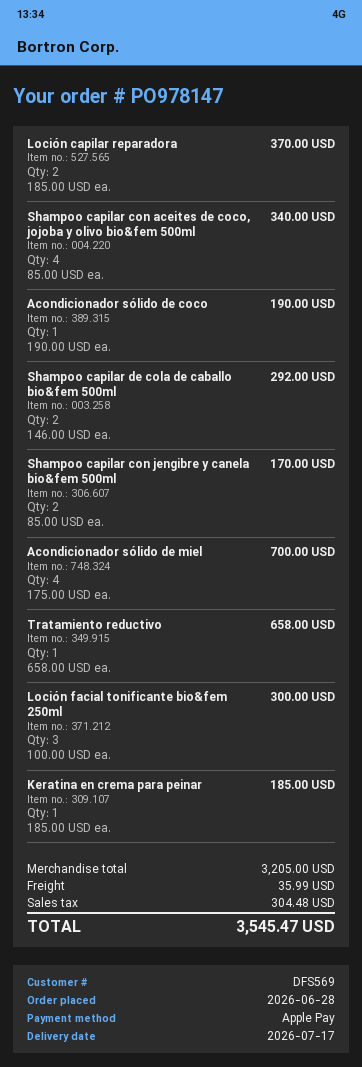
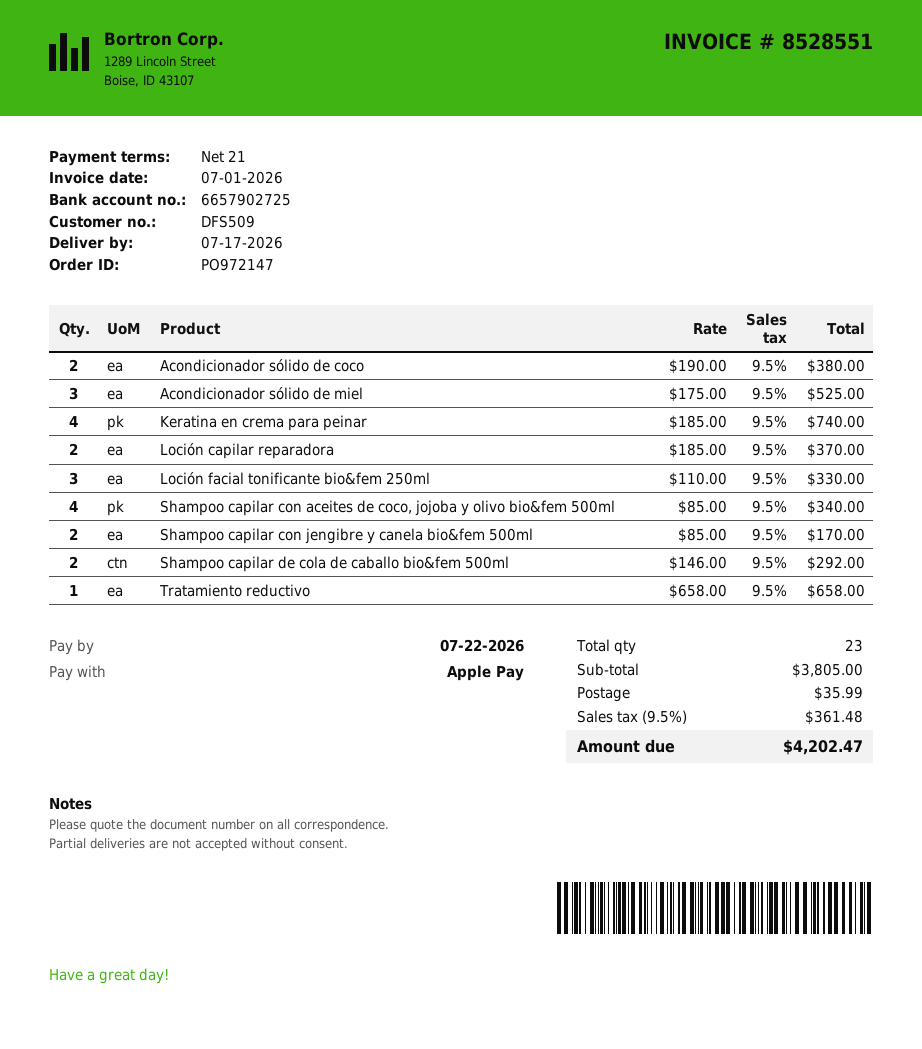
order number: PO978147 -> PO972147
customer number: DFS569 -> DFS509
Acondicionador sólido de coco: 1 x 190.00 = 190.00 -> 2 x 190.00 = 380.00
Acondicionador sólido de miel: 4 x 175.00 = 700.00 -> 3 x 175.00 = 525.00
Loción facial tonificante bio&fem 250ml: 3 x 100.00 = 300.00 -> 3 x 110.00 = 330.00
Keratina en crema para peinar: 1 x 185.00 = 185.00 -> 4 x 185.00 = 740.00
subtotal: 3205.00 -> 3805.00
tax: 304.48 -> 361.48
total: 3545.47 -> 4202.47

